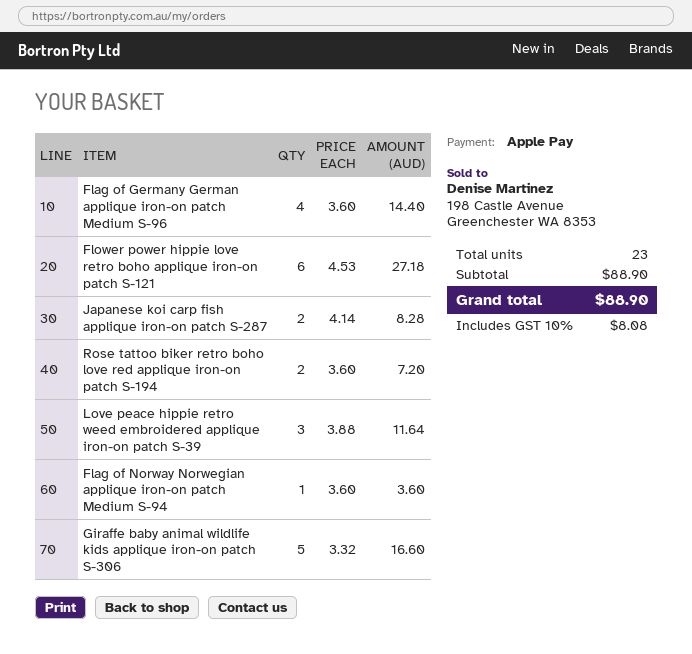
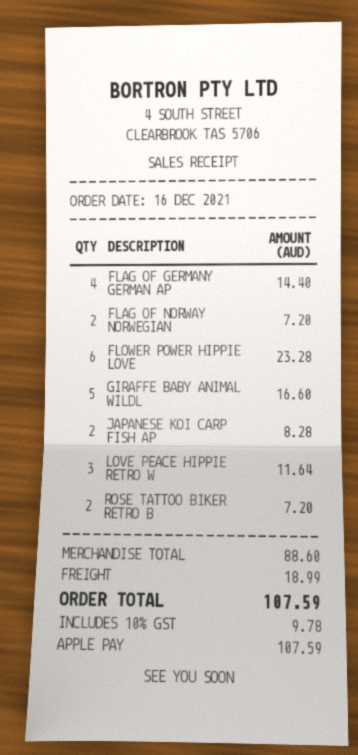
Flower power hippie love retro boho applique iron-on patch S-121: 6 for 27.18 -> 6 for 23.28
Flag of Norway Norwegian applique iron-on patch Medium S-94: 1 for 3.60 -> 2 for 7.20
subtotal: 88.90 -> 88.60
shipping: none -> 18.99
tax: 10% = 8.08 -> 10% = 9.78
total: 88.90 -> 107.59

